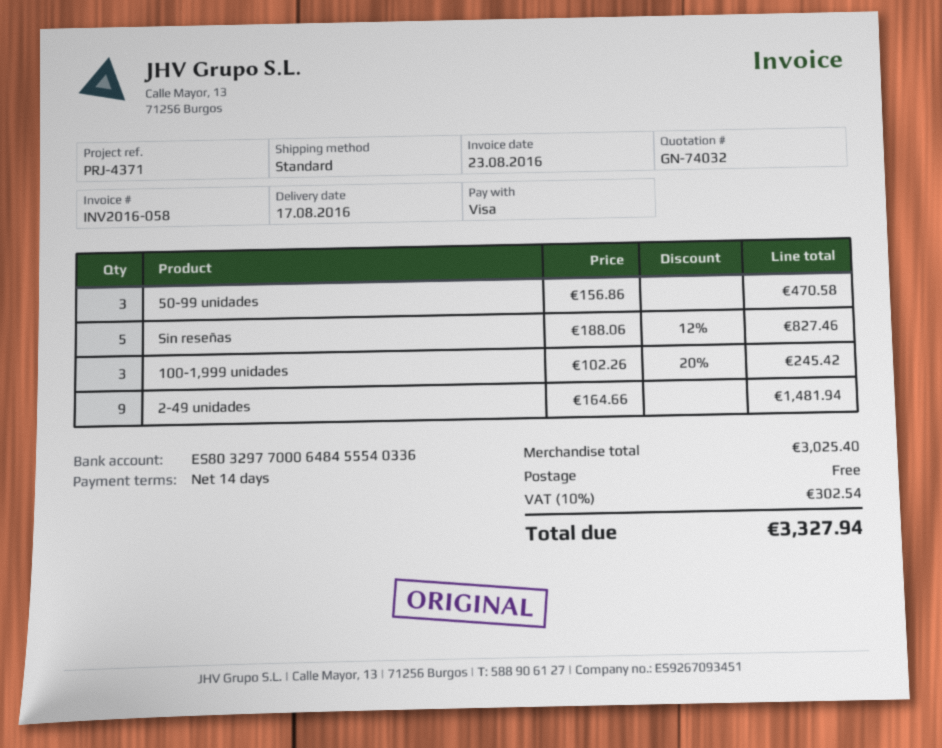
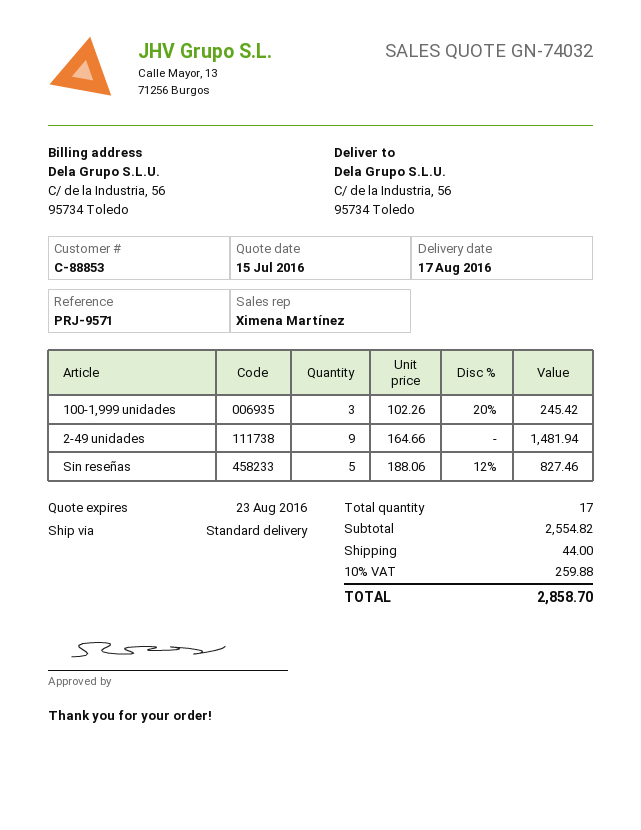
reference: PRJ-4371 -> PRJ-9571
50-99 unidades: 3 x 156.86 = 470.58 -> none
subtotal: 3025.40 -> 2554.82
shipping: 0.00 -> 44.00
tax: 10% = 302.54 -> 10% = 259.88
total: 3327.94 -> 2858.70

